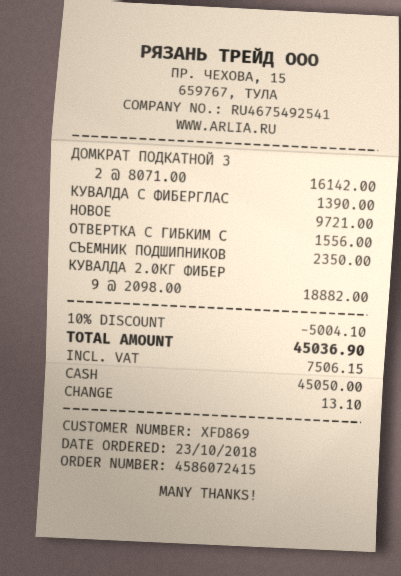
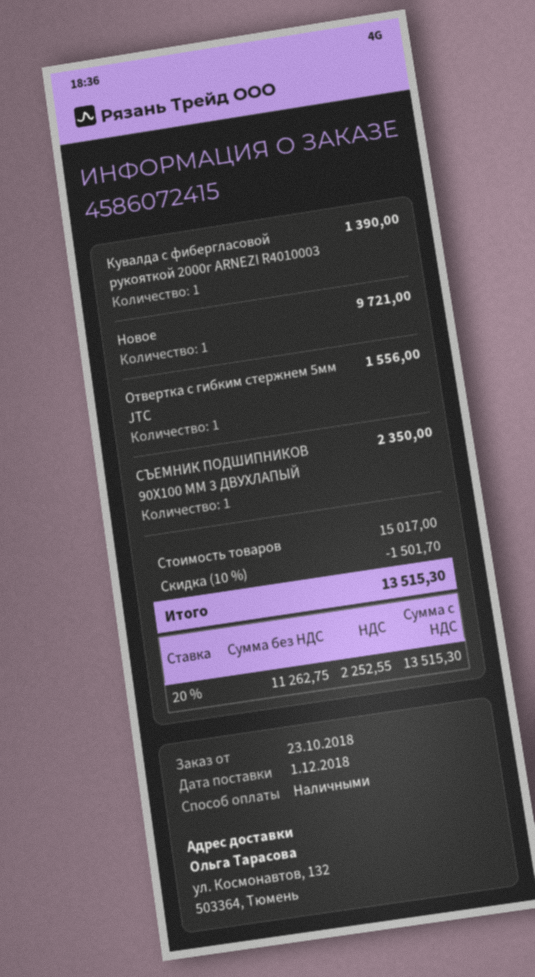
ДОМКРАТ ПОДКАТНОЙ 3: 2 for 16142.00 -> none
КУВАЛДА 2.0КГ ФИБЕР: 9 for 18882.00 -> none
discount: 10% = 5004.10 -> 10% = 1501.70
tax: 7506.15 -> 2252.55
total: 45036.90 -> 13515.30

